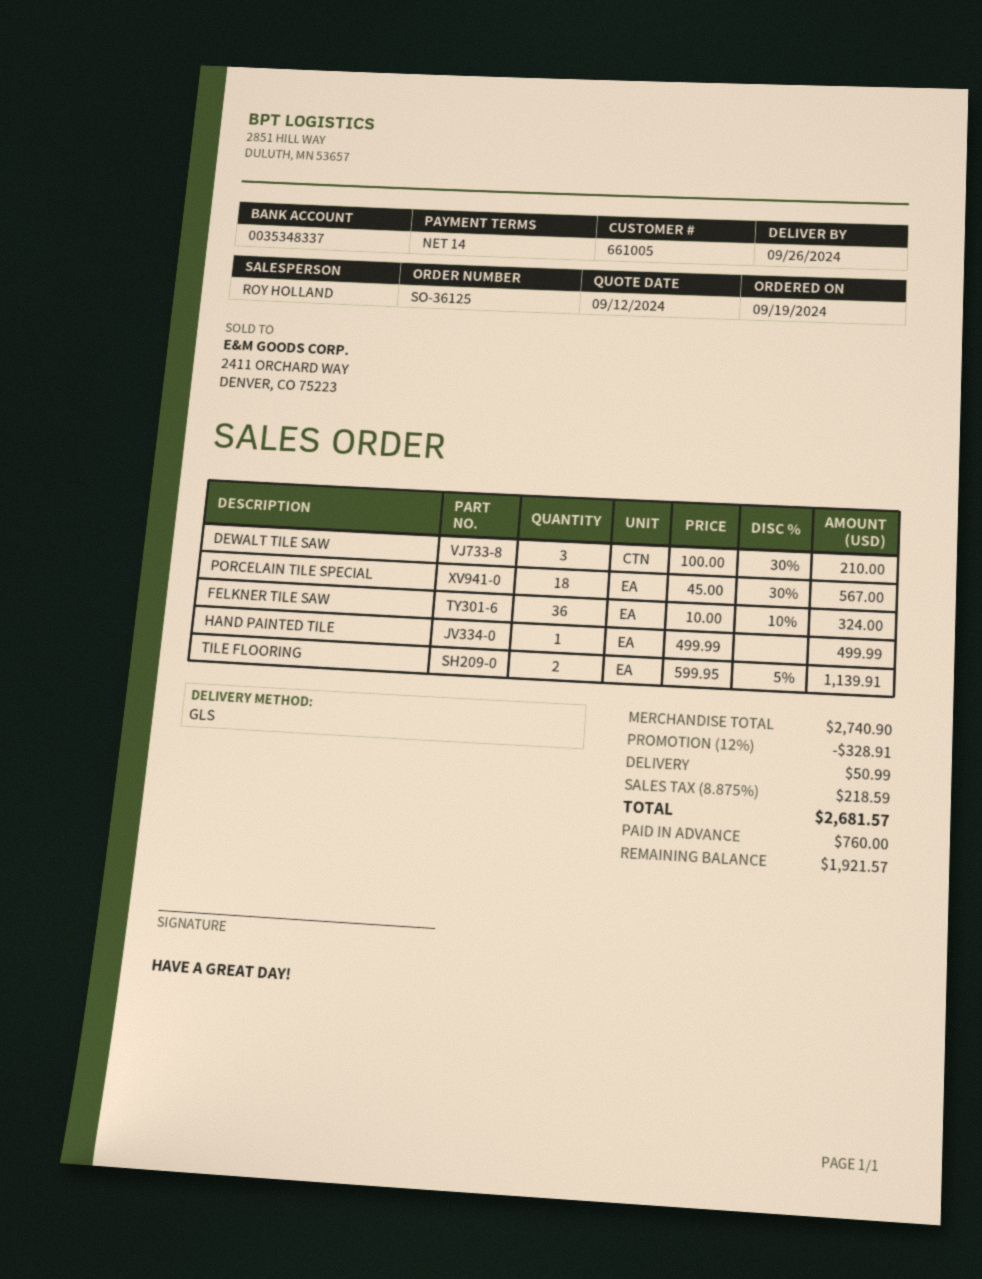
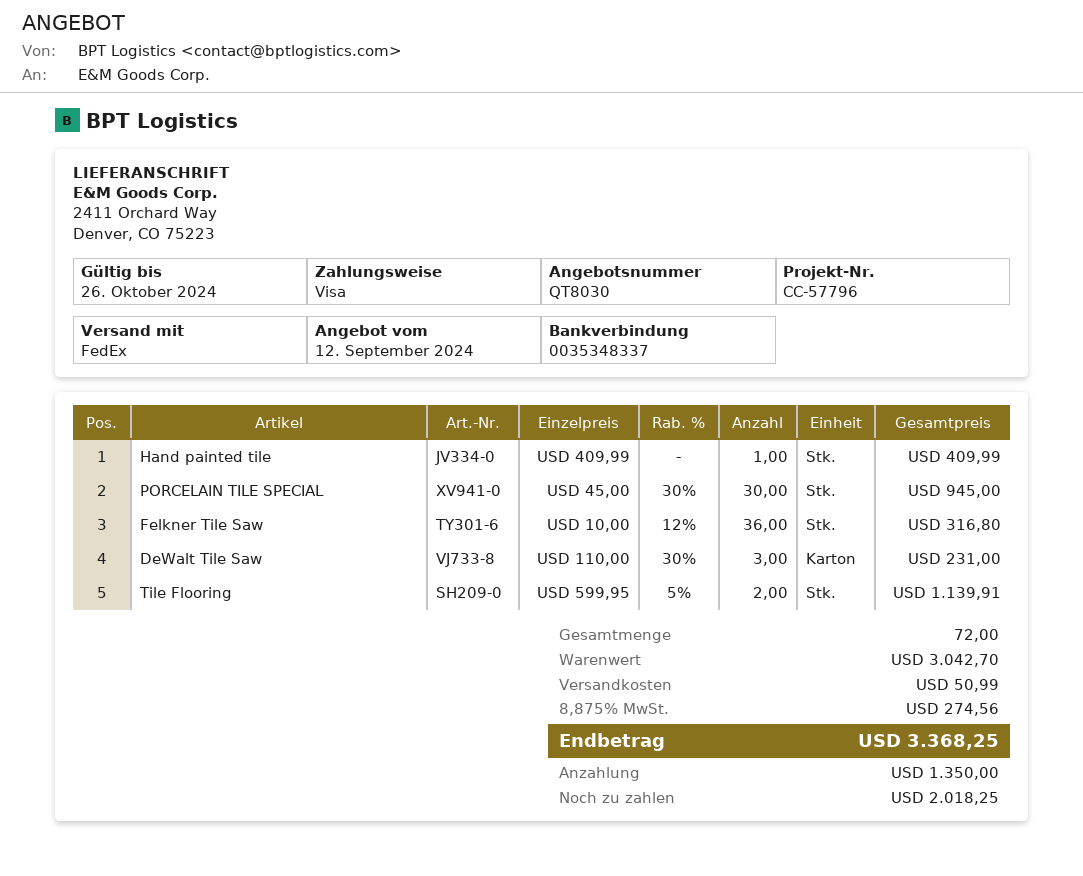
shipping method: GLS -> FedEx
DEWALT TILE SAW: 3 x 100.00 - 30% = 210.00 -> 3 x 110.00 - 30% = 231.00
PORCELAIN TILE SPECIAL: 18 x 45.00 - 30% = 567.00 -> 30 x 45.00 - 30% = 945.00
FELKNER TILE SAW: 36 x 10.00 - 10% = 324.00 -> 36 x 10.00 - 12% = 316.80
HAND PAINTED TILE: 1 x 499.99 = 499.99 -> 1 x 409.99 = 409.99
subtotal: 2740.90 -> 3042.70
discount: 12% = 328.91 -> none
tax: 8.875% = 218.59 -> 8.875% = 274.56
total: 2681.57 -> 3368.25
deposit: 760.00 -> 1350.00
balance: 1921.57 -> 2018.25

